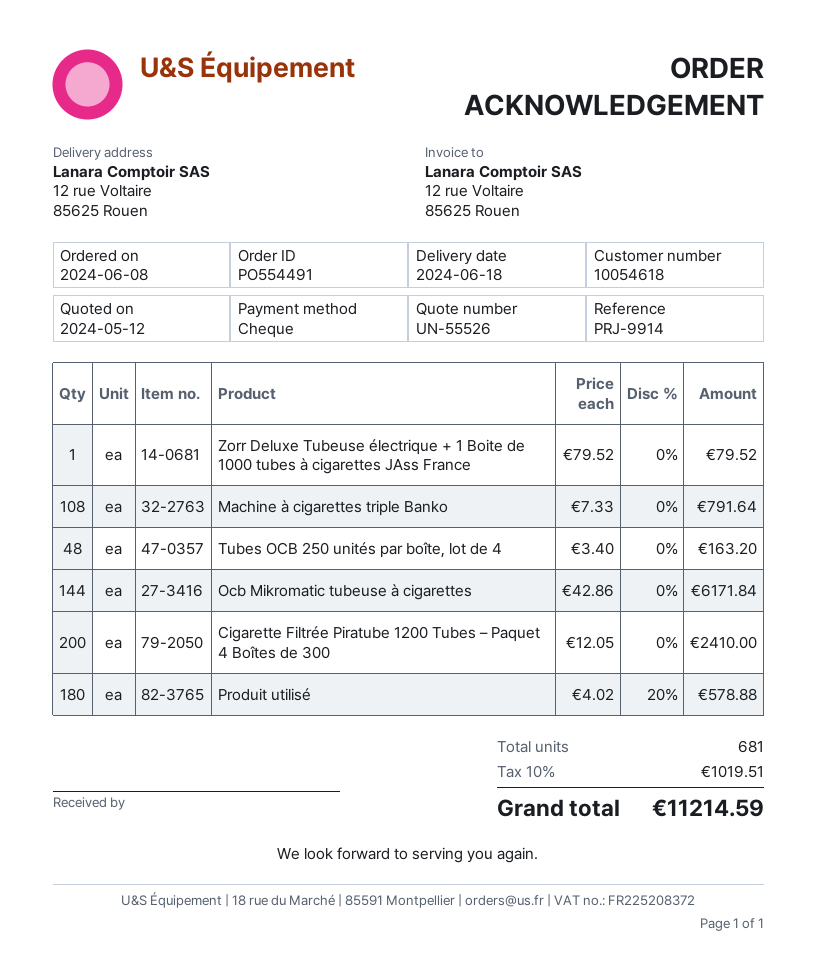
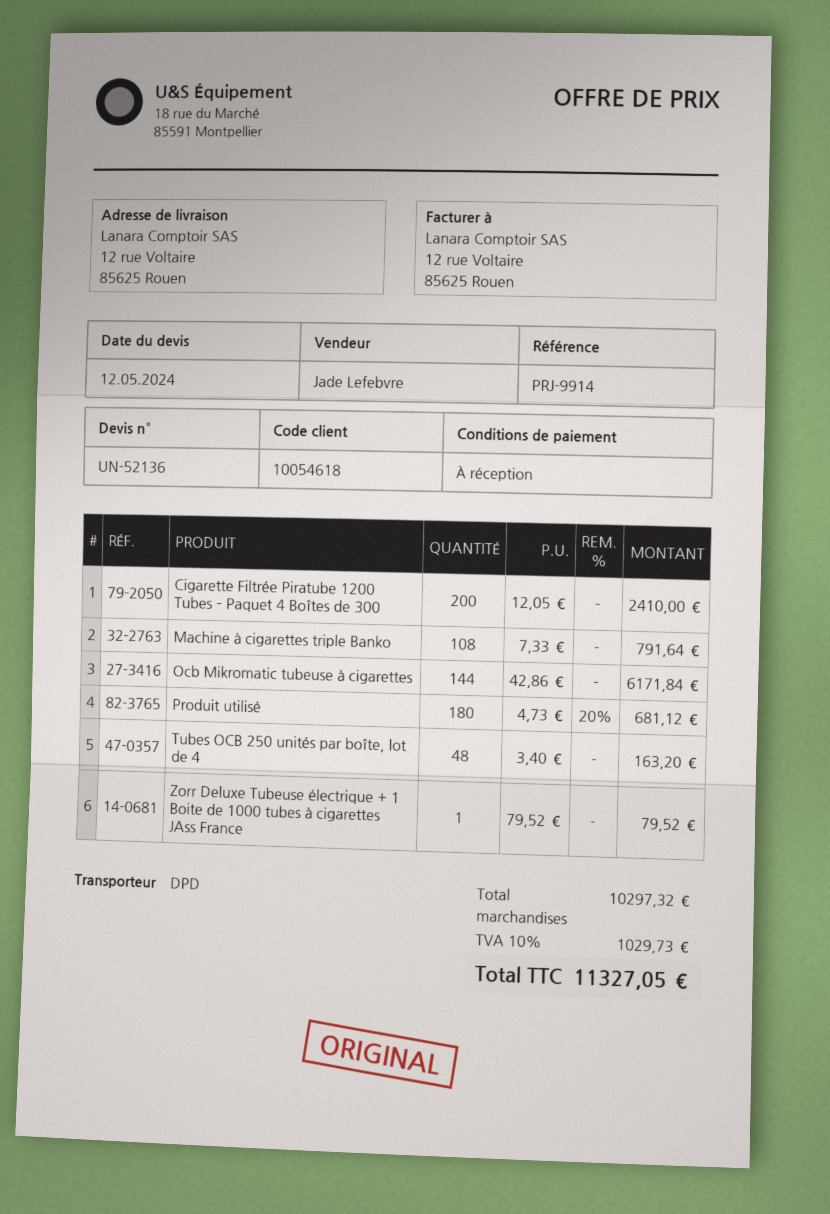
quote number: UN-55526 -> UN-52136
Produit utilisé: 180 x 4.02 - 20% = 578.88 -> 180 x 4.73 - 20% = 681.12
tax: 10% = 1019.51 -> 10% = 1029.73
total: 11214.59 -> 11327.05

